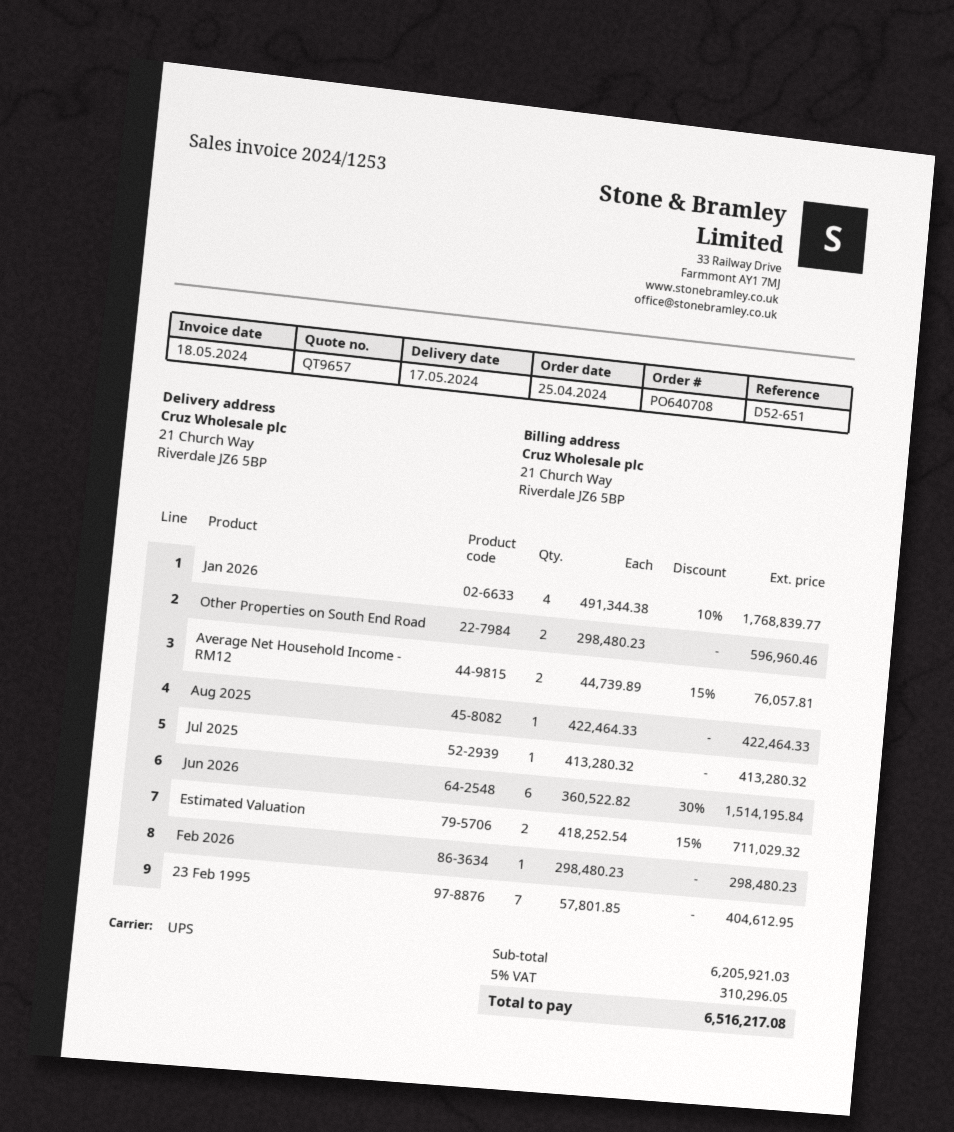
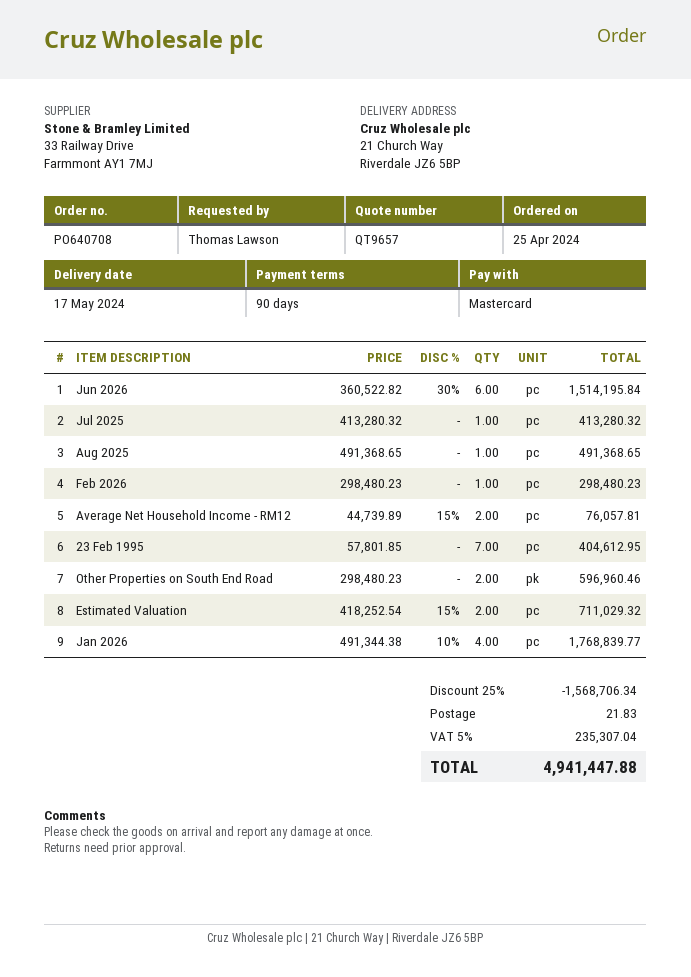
Aug 2025: 1 x 422464.33 = 422464.33 -> 1 x 491368.65 = 491368.65
discount: none -> 25% = 1568706.34
shipping: none -> 21.83
tax: 5% = 310296.05 -> 5% = 235307.04
total: 6516217.08 -> 4941447.88

